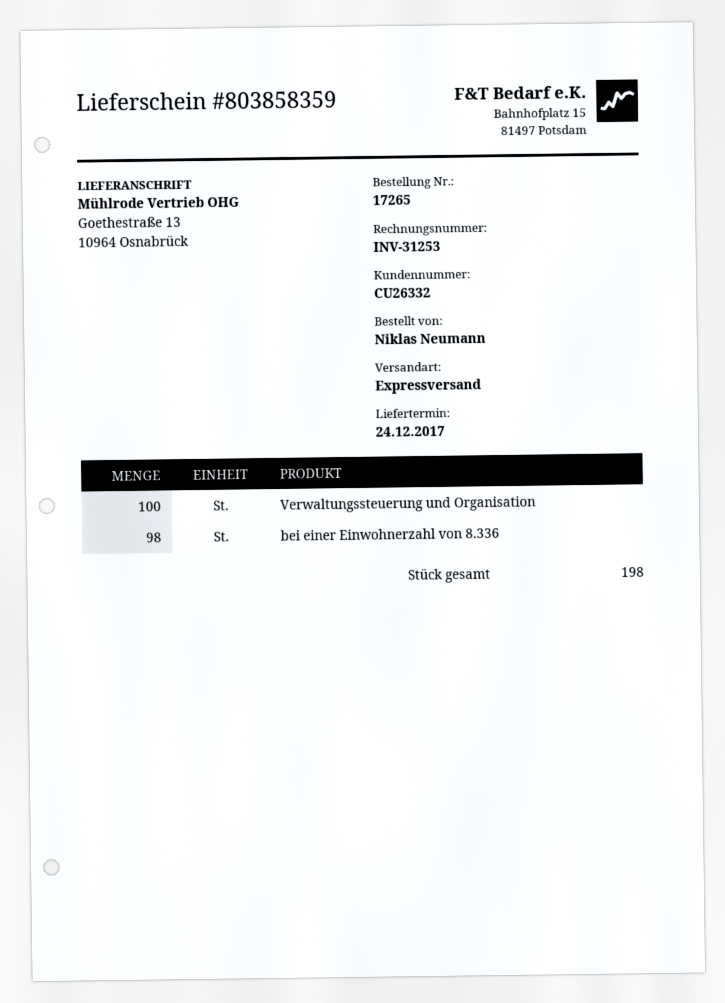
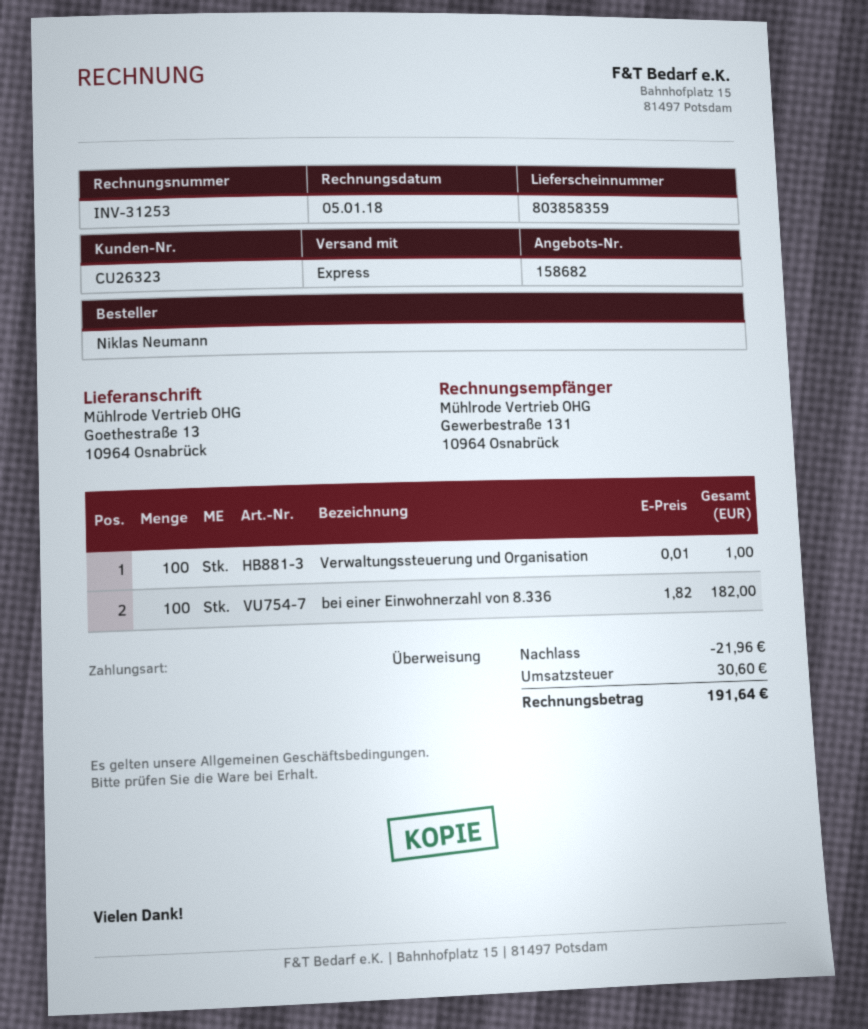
customer number: CU26332 -> CU26323
bei einer Einwohnerzahl von 8.336: 98 -> 100

